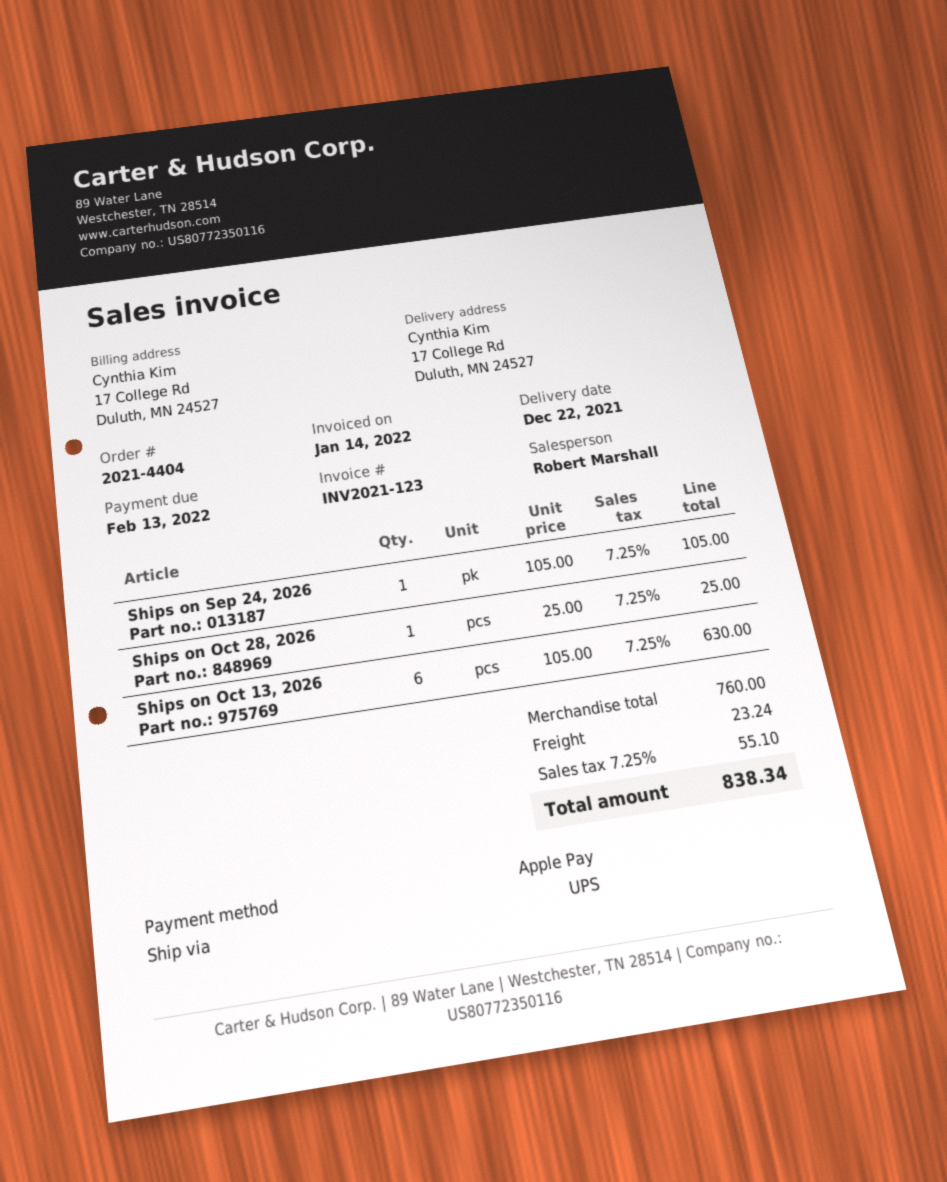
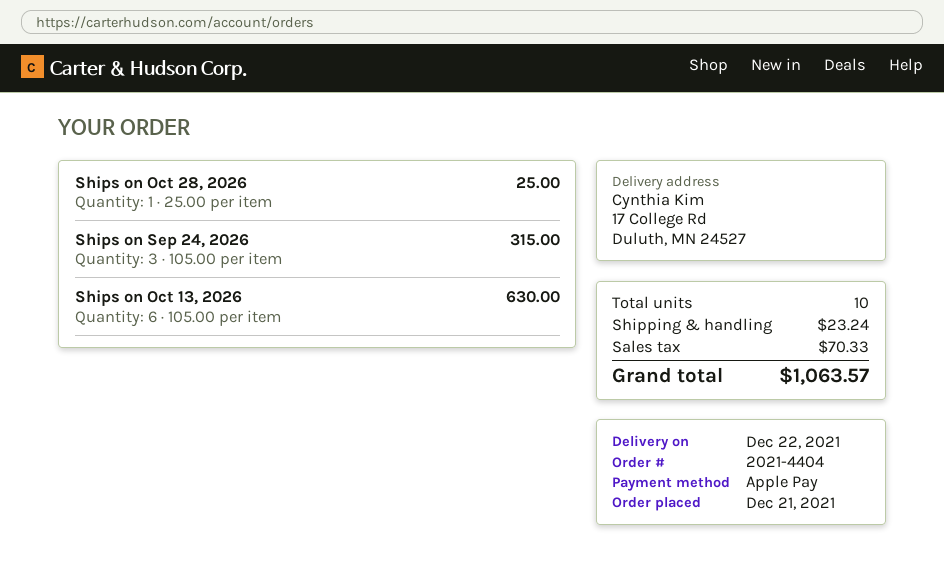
Ships on Sep 24, 2026: 1 x 105.00 = 105.00 -> 3 x 105.00 = 315.00
tax: 55.10 -> 70.33
total: 838.34 -> 1063.57

